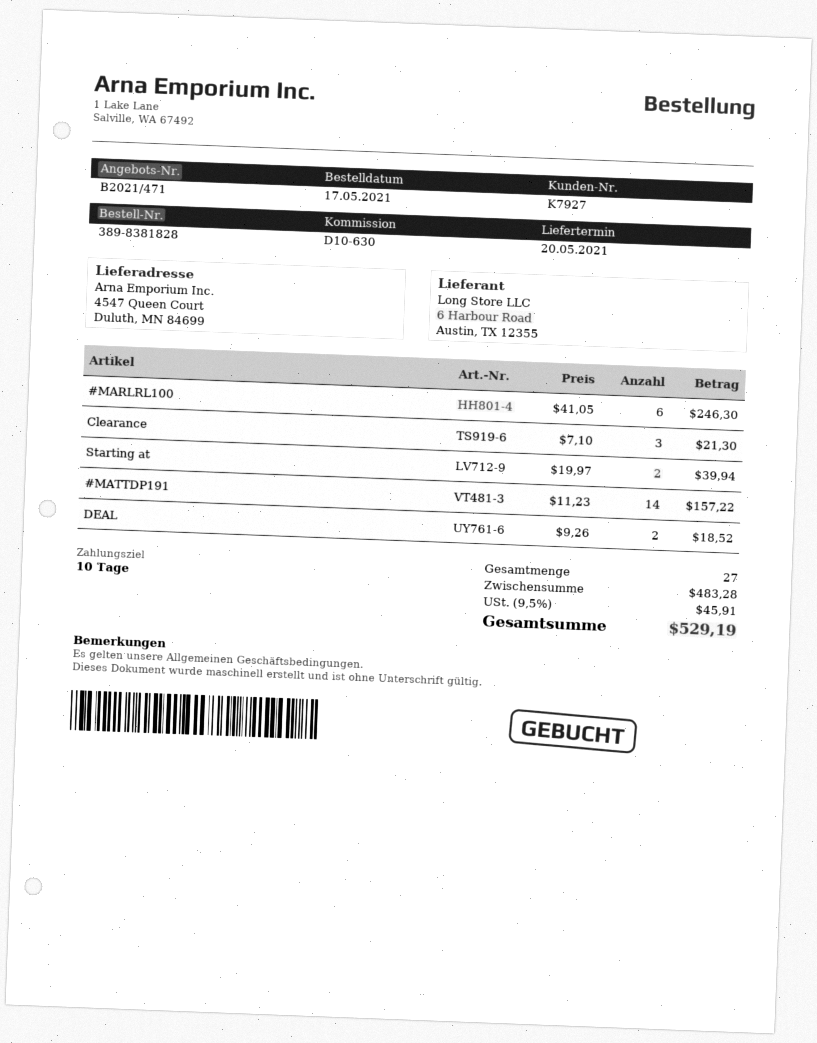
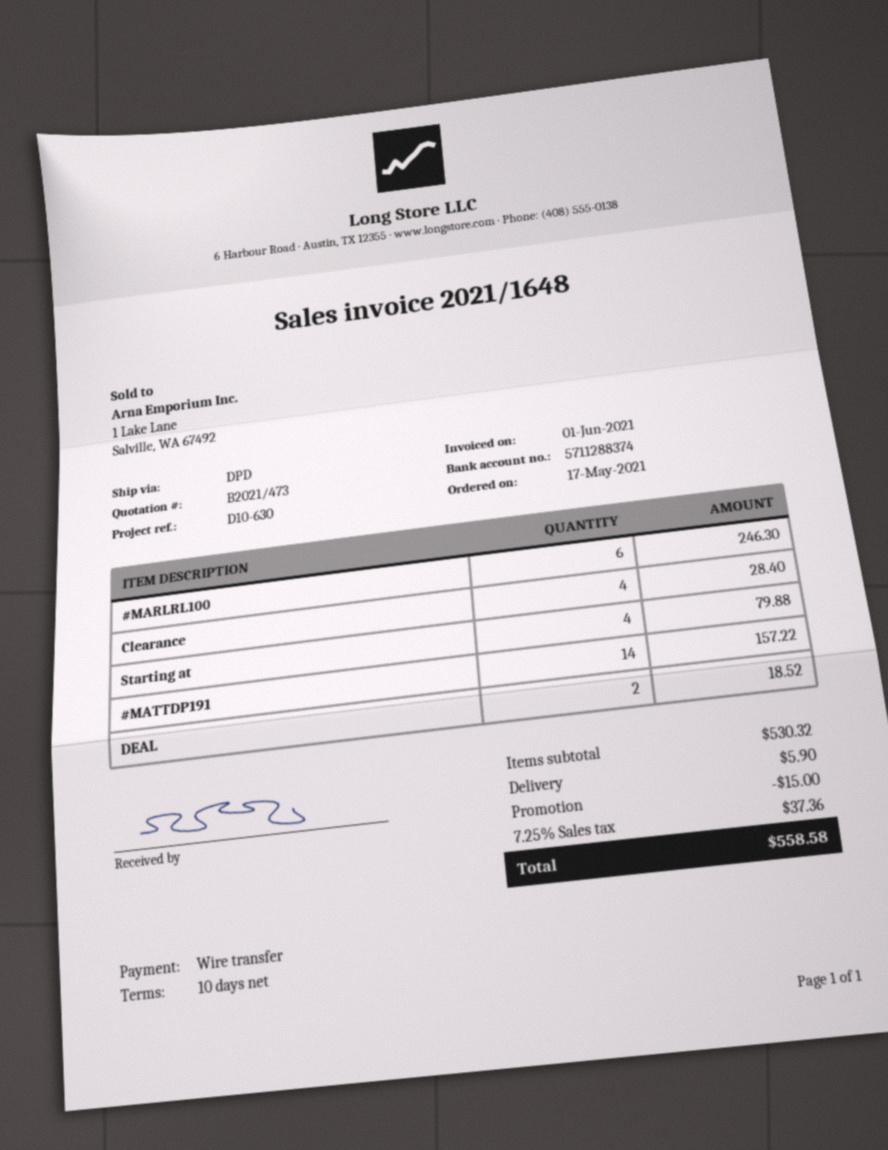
quote number: B2021/471 -> B2021/473
Clearance: 3 for 21.30 -> 4 for 28.40
Starting at: 2 for 39.94 -> 4 for 79.88
subtotal: 483.28 -> 530.32
discount: none -> 15.00
shipping: none -> 5.90
tax: 9.5% = 45.91 -> 7.25% = 37.36
total: 529.19 -> 558.58

